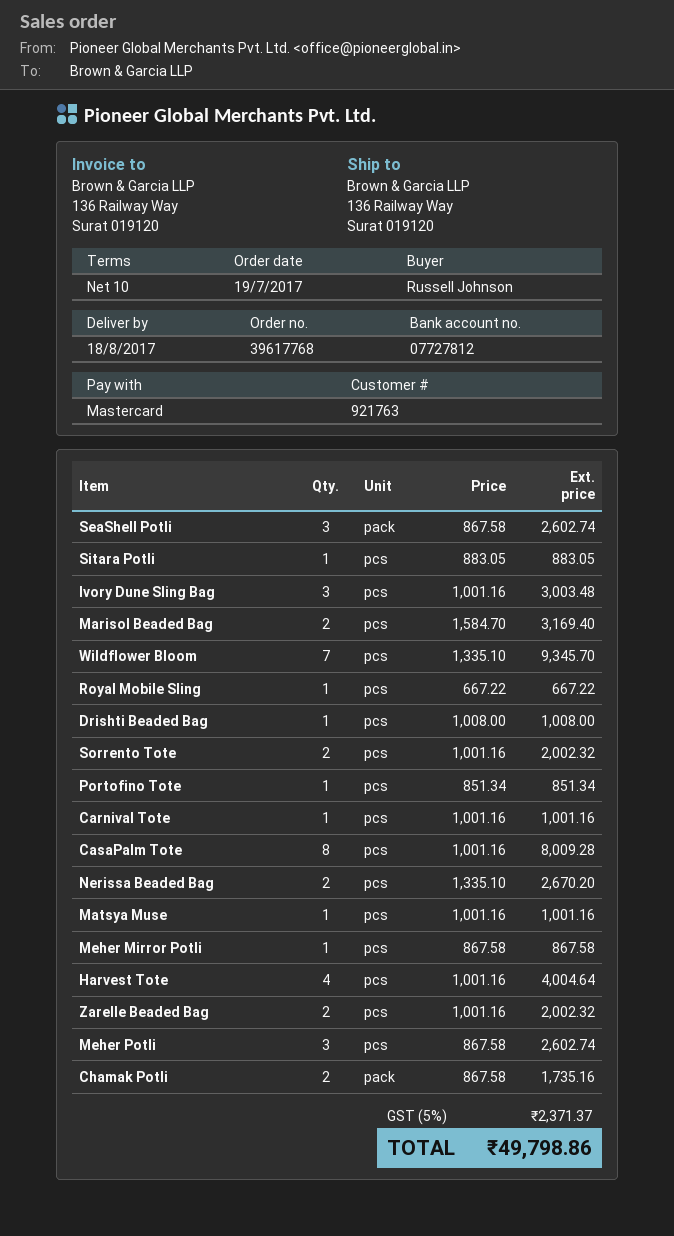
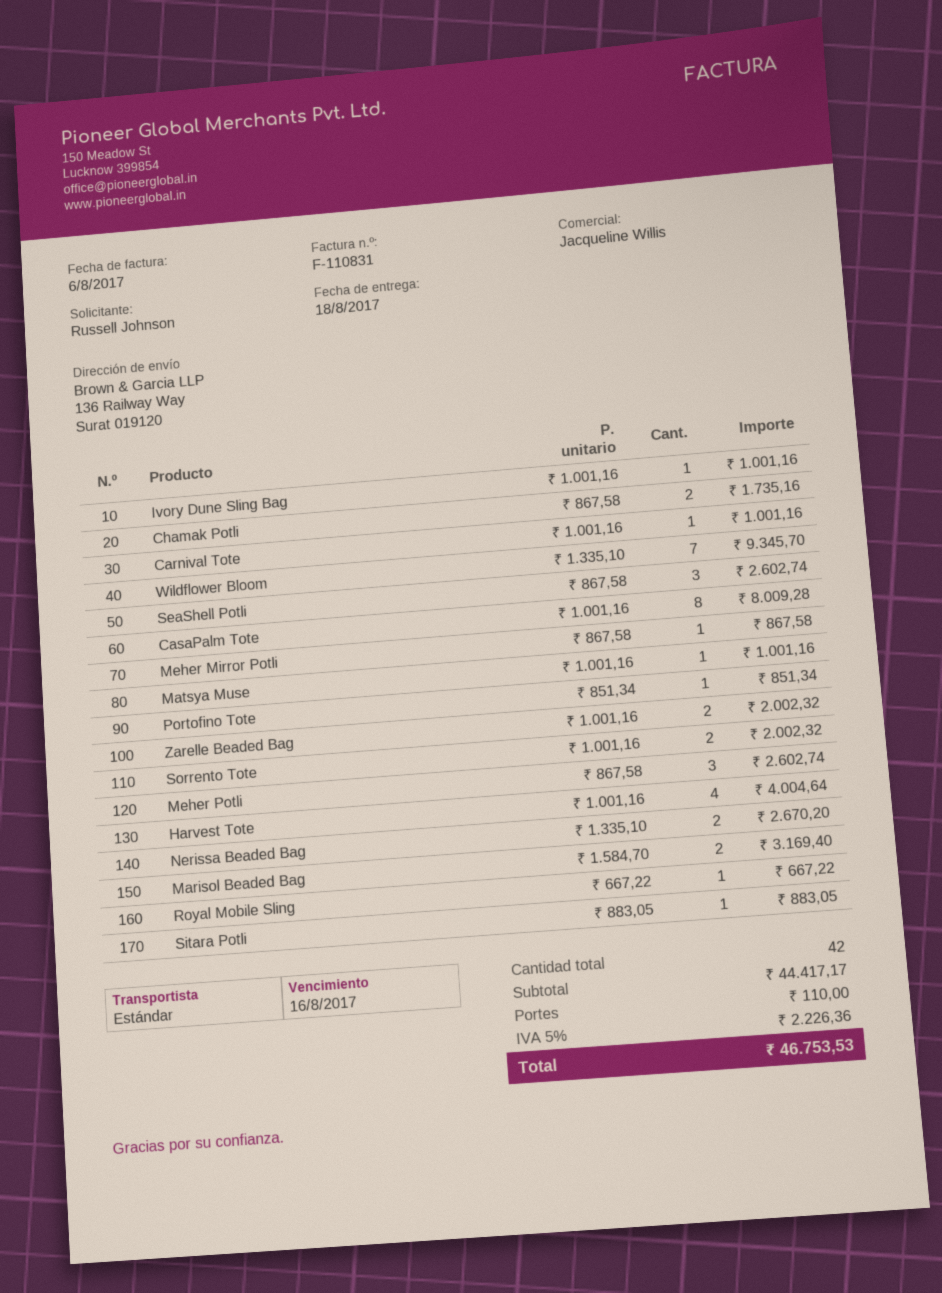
Ivory Dune Sling Bag: 3 x 1001.16 = 3003.48 -> 1 x 1001.16 = 1001.16
Drishti Beaded Bag: 1 x 1008.00 = 1008.00 -> none
shipping: none -> 110.00
tax: 5% = 2371.37 -> 5% = 2226.36
total: 49798.86 -> 46753.53

